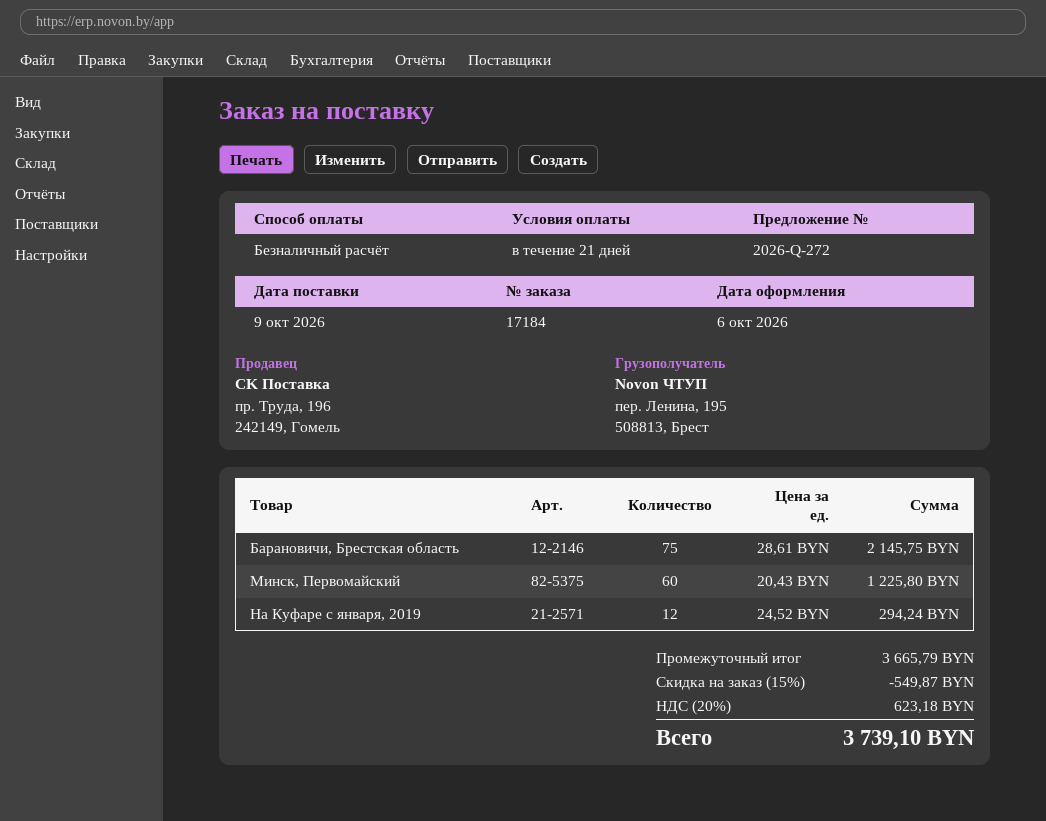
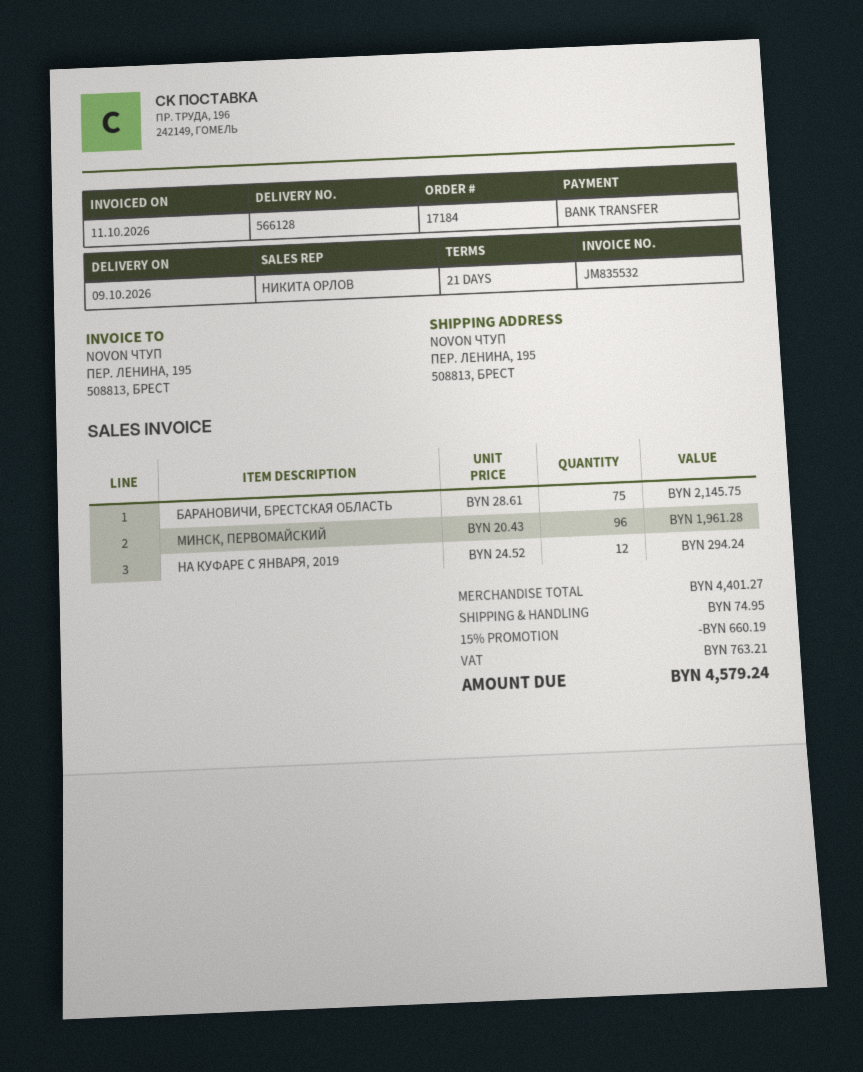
Минск, Первомайский: 60 x 20.43 = 1225.80 -> 96 x 20.43 = 1961.28
subtotal: 3665.79 -> 4401.27
discount: 15% = 549.87 -> 15% = 660.19
shipping: none -> 74.95
tax: 623.18 -> 763.21
total: 3739.10 -> 4579.24

